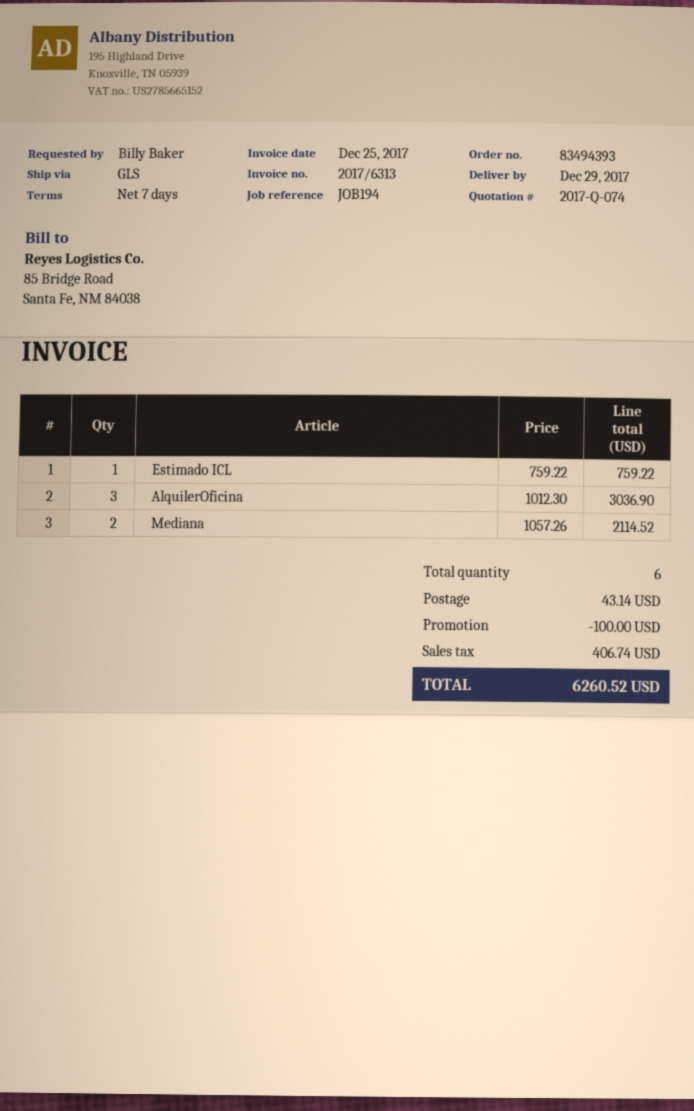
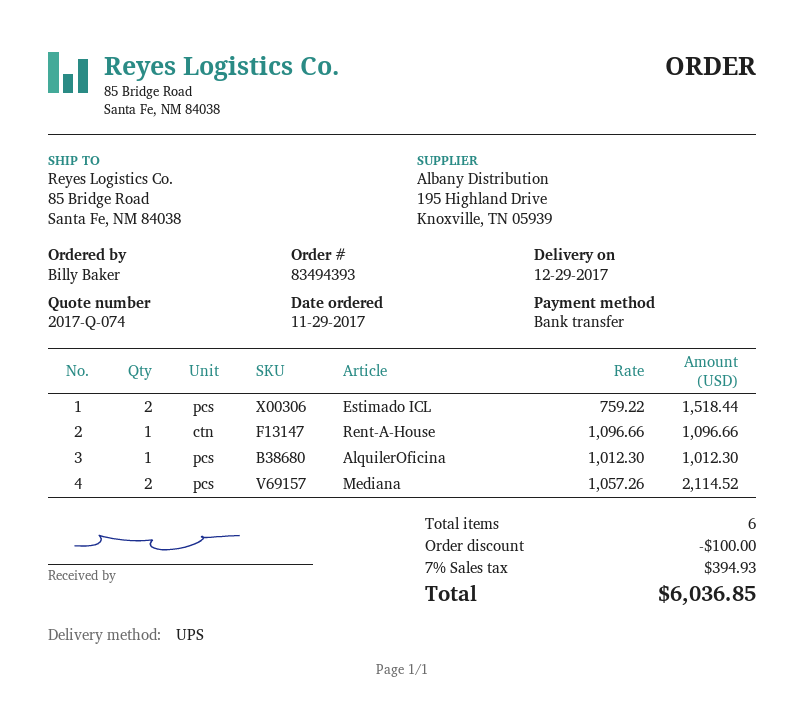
shipping method: GLS -> UPS
Estimado ICL: 1 x 759.22 = 759.22 -> 2 x 759.22 = 1518.44
AlquilerOficina: 3 x 1012.30 = 3036.90 -> 1 x 1012.30 = 1012.30
Rent-A-House: none -> 1 x 1096.66 = 1096.66
shipping: 43.14 -> none
tax: 406.74 -> 394.93
total: 6260.52 -> 6036.85

